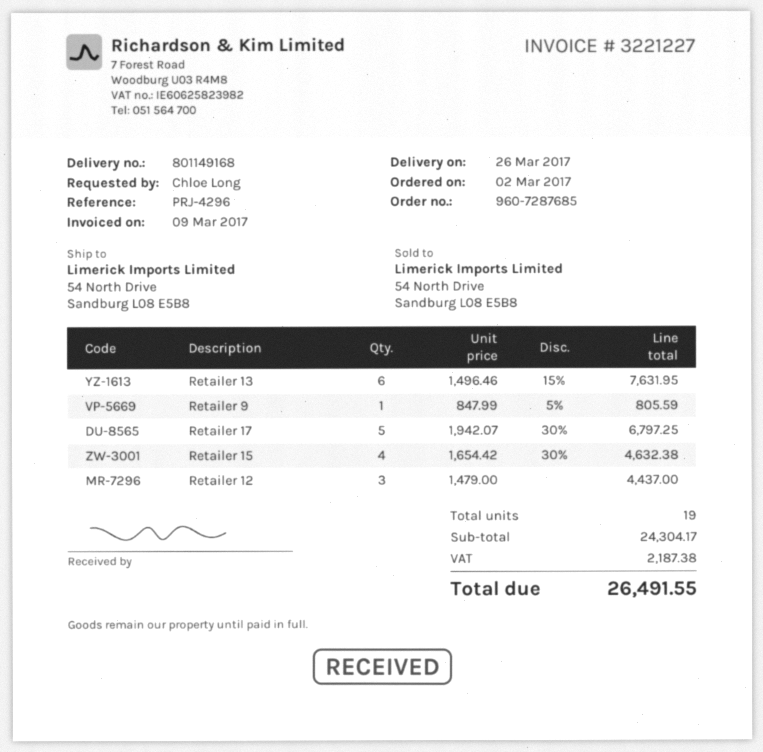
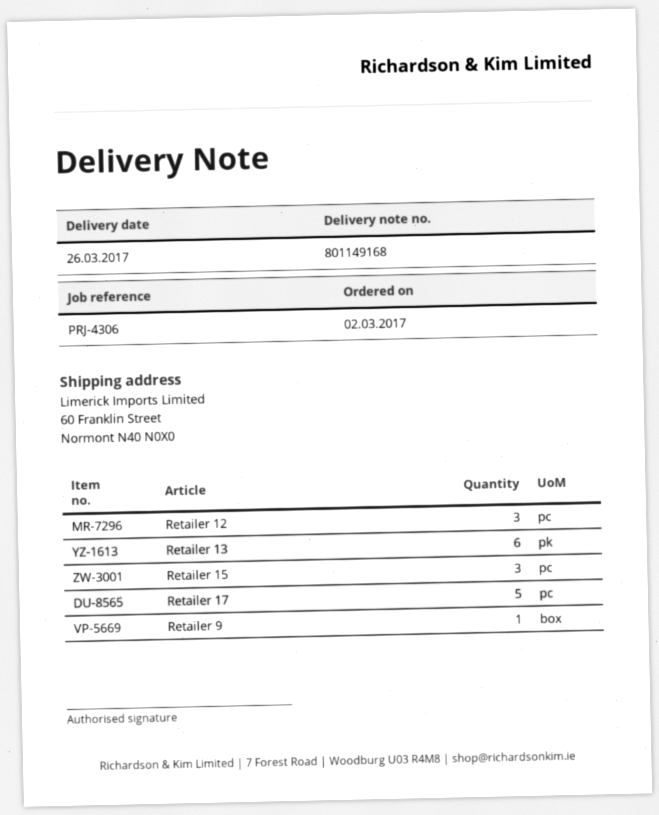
reference: PRJ-4296 -> PRJ-4306
ship to: 54 North Drive, Sandburg L08 E5B8 -> 60 Franklin Street, Normont N40 N0X0
Retailer 15: 4 -> 3

